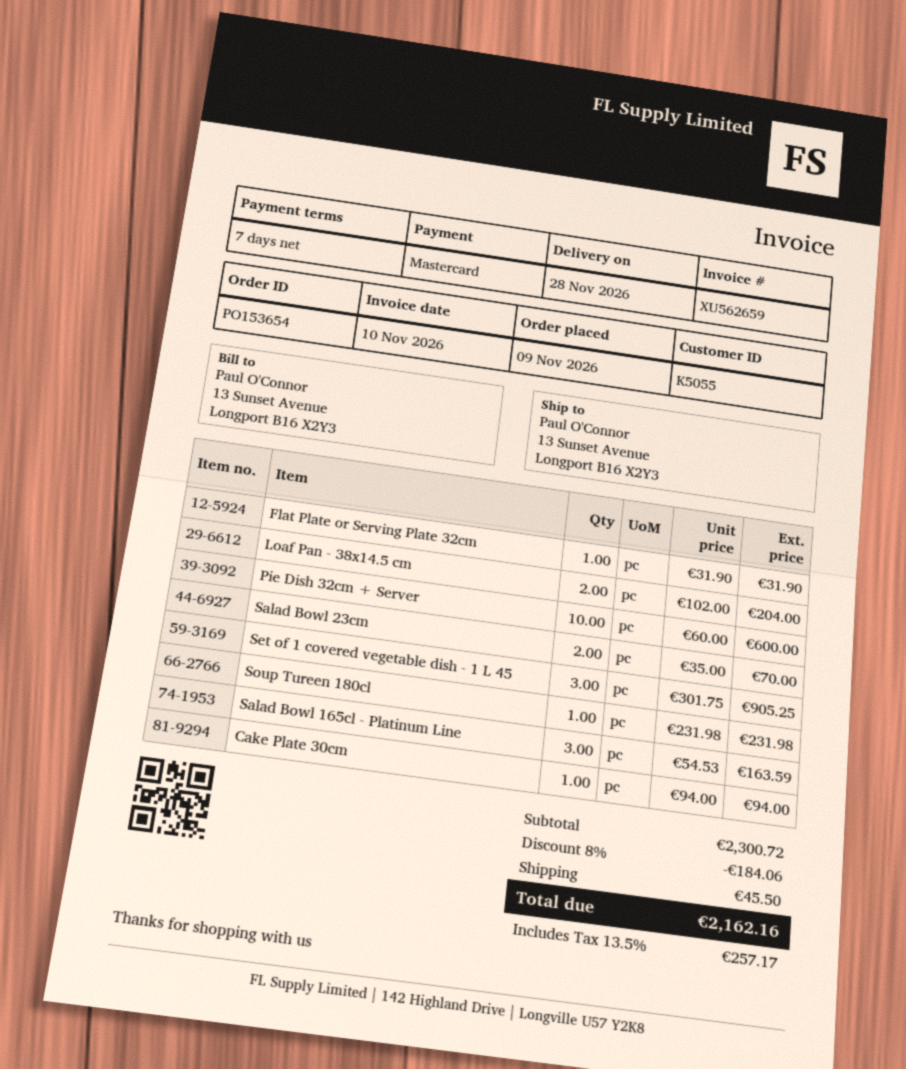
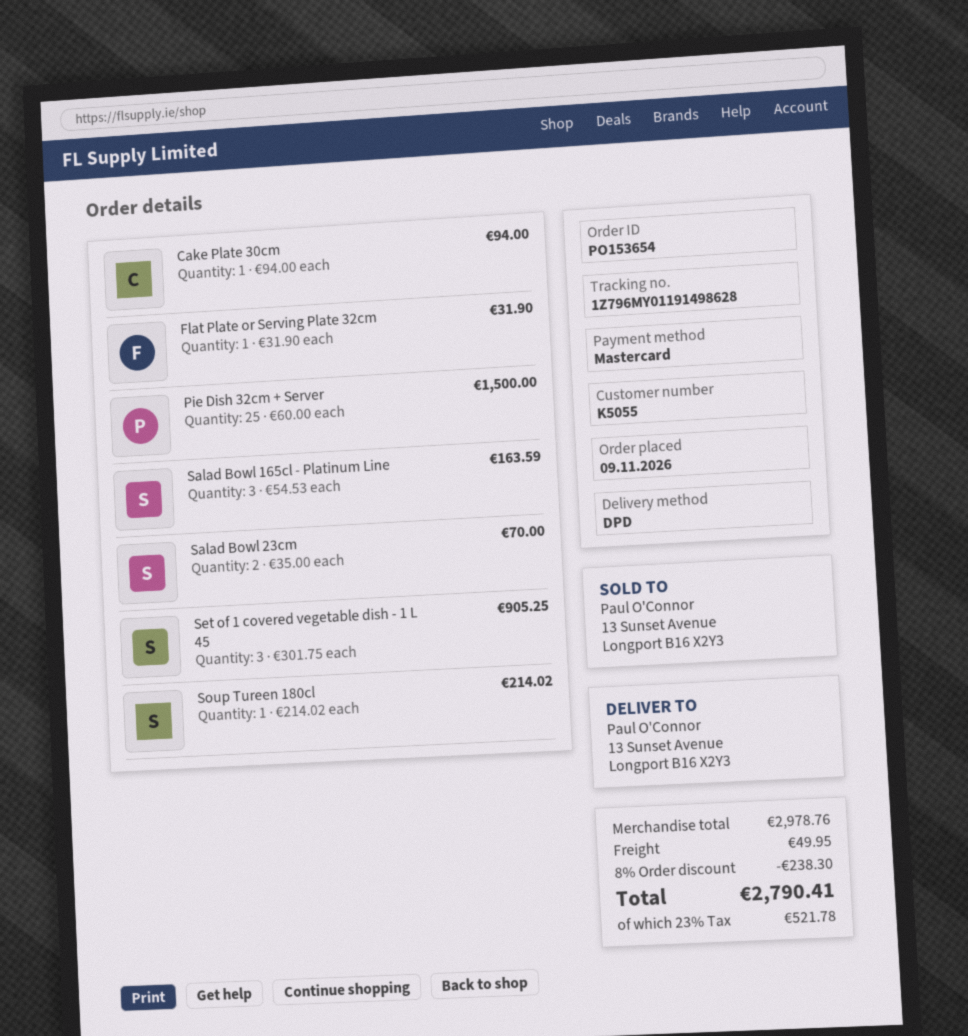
Loaf Pan - 38x14.5 cm: 2 x 102.00 = 204.00 -> none
Pie Dish 32cm + Server: 10 x 60.00 = 600.00 -> 25 x 60.00 = 1500.00
Soup Tureen 180cl: 1 x 231.98 = 231.98 -> 1 x 214.02 = 214.02
subtotal: 2300.72 -> 2978.76
discount: 8% = 184.06 -> 8% = 238.30
shipping: 45.50 -> 49.95
tax: 13.5% = 257.17 -> 23% = 521.78
total: 2162.16 -> 2790.41

